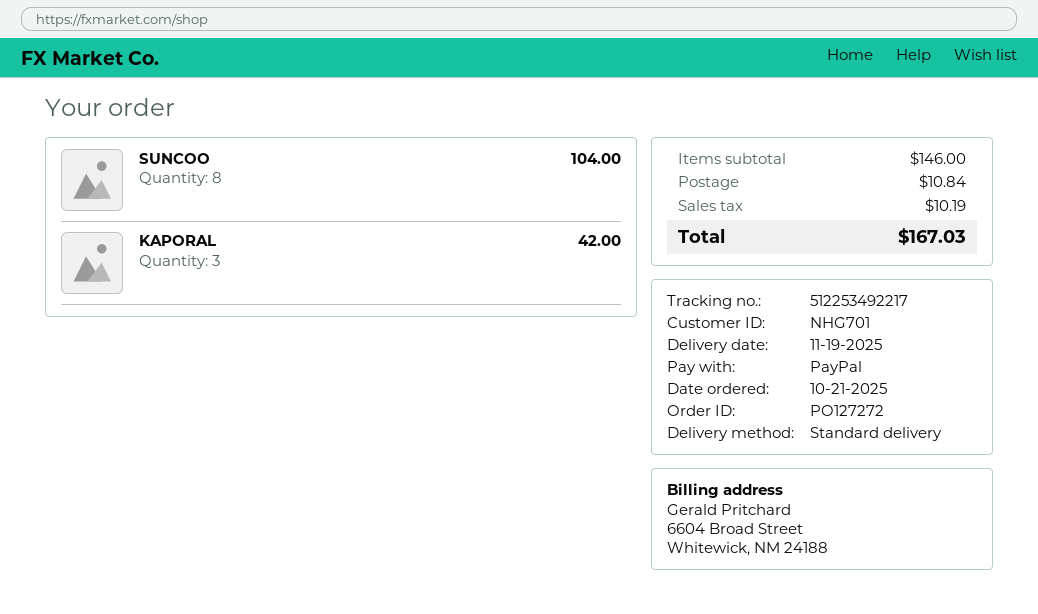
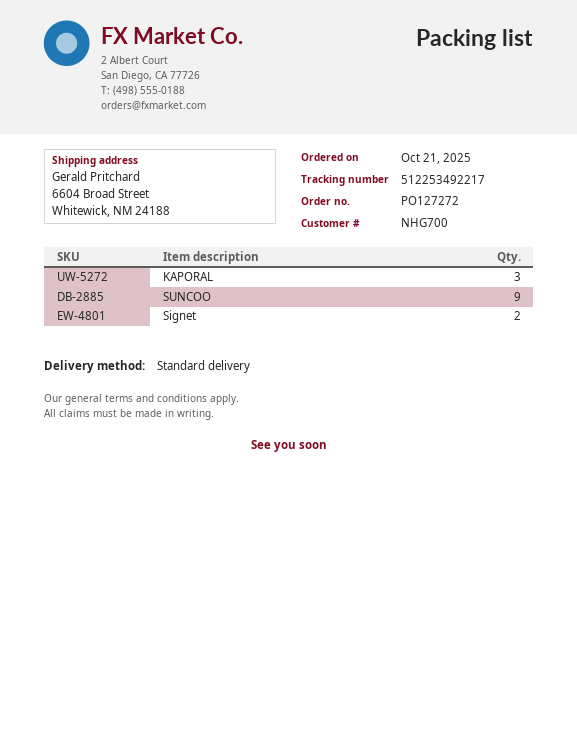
customer number: NHG701 -> NHG700
SUNCOO: 8 -> 9
Signet: none -> 2

